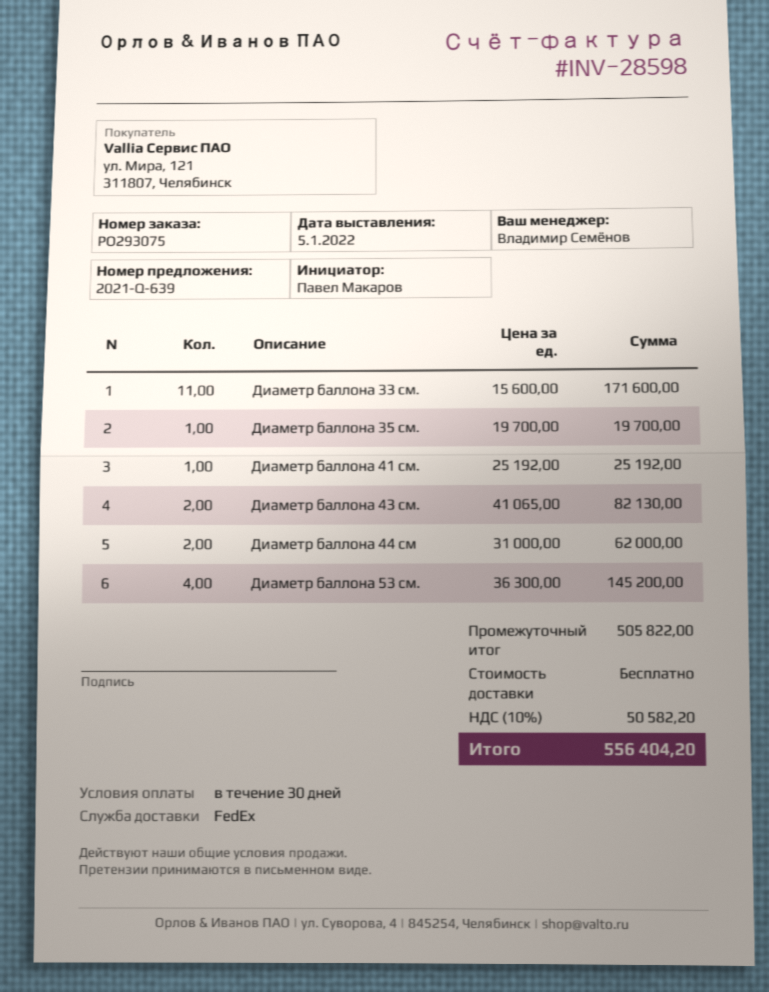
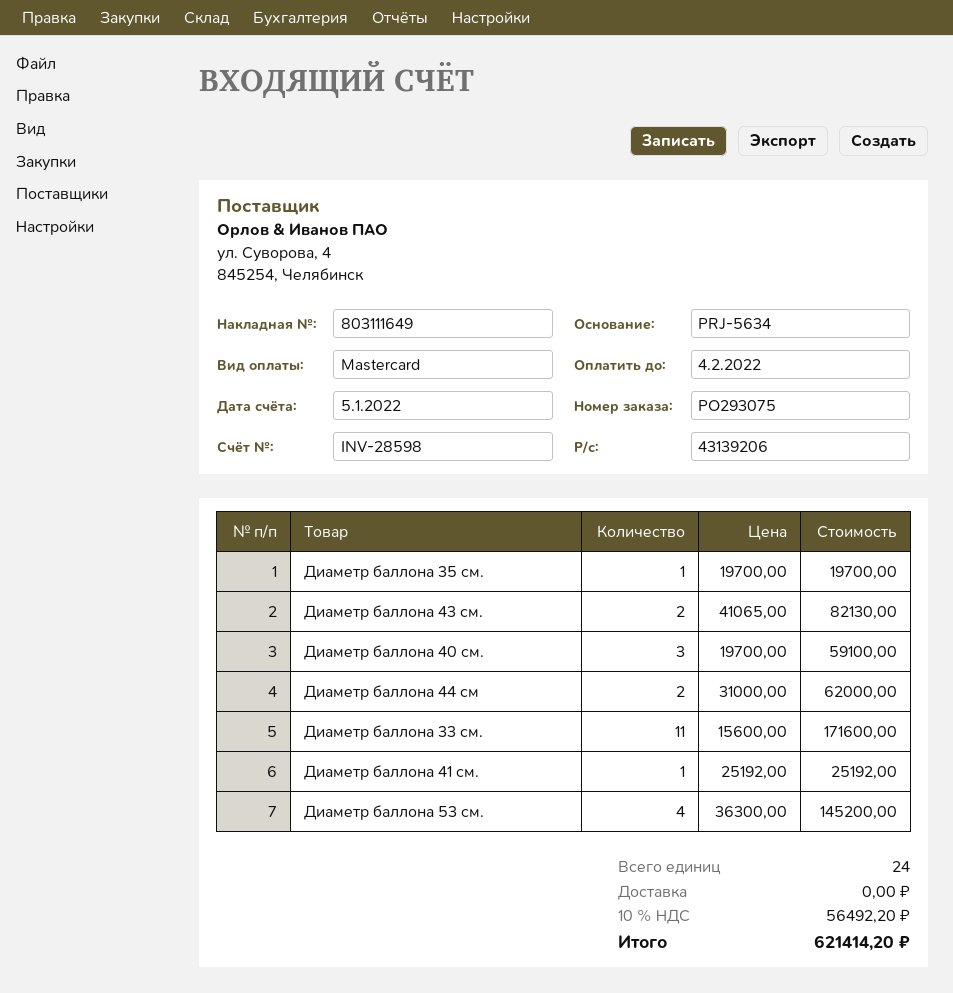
Диаметр баллона 40 см.: none -> 3 x 19700.00 = 59100.00
tax: 10% = 50582.20 -> 10% = 56492.20
total: 556404.20 -> 621414.20

